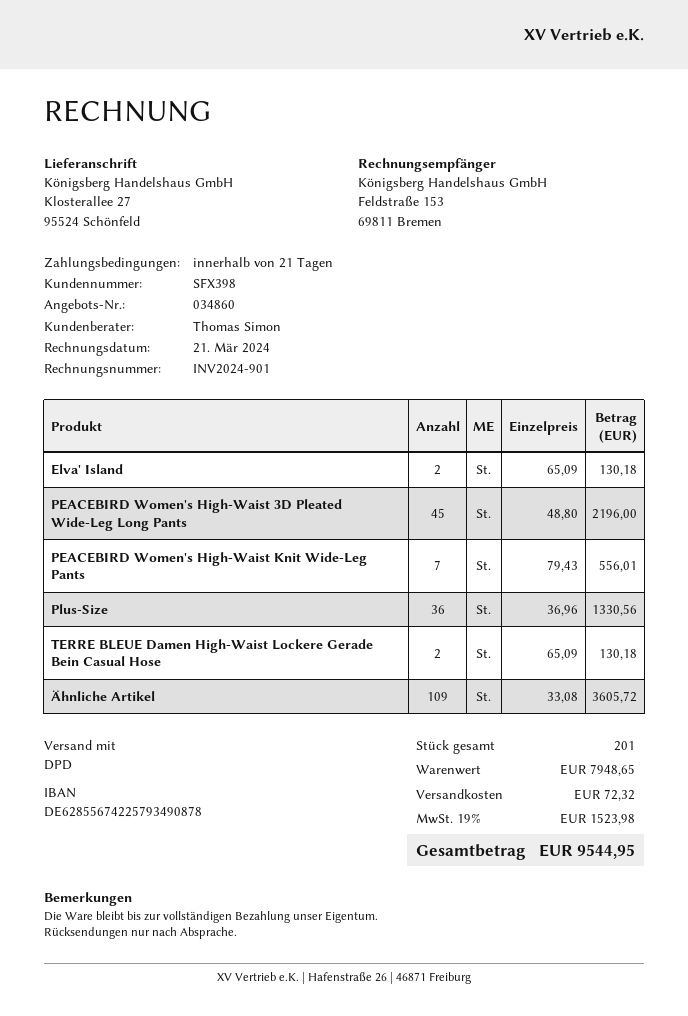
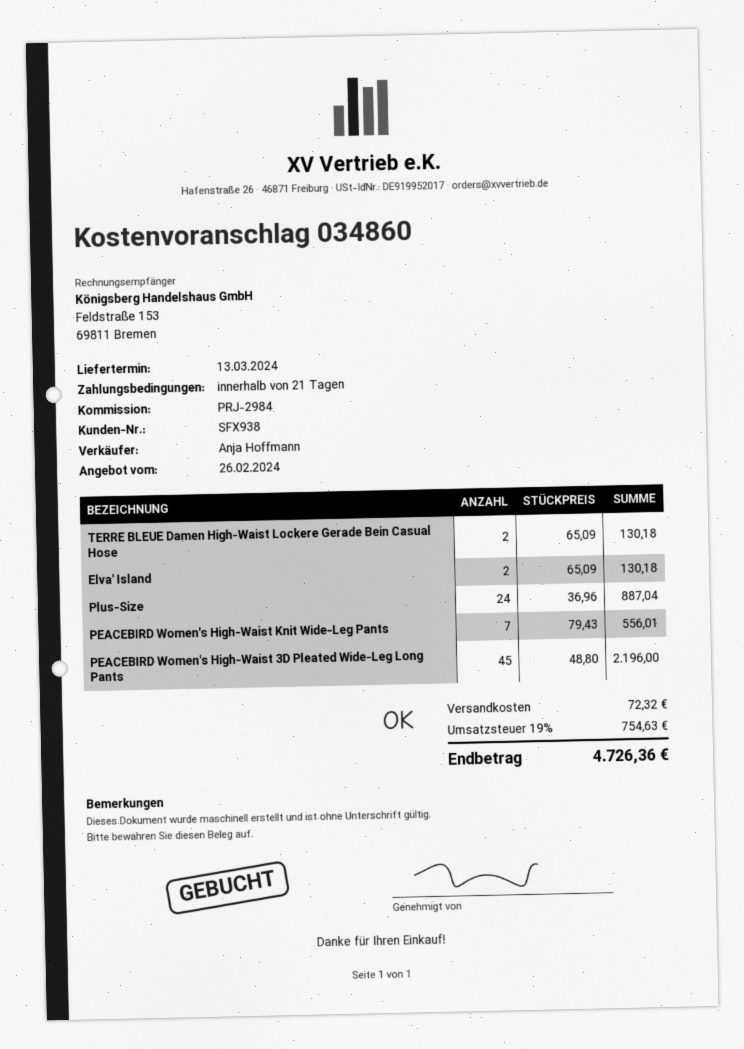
customer number: SFX398 -> SFX938
sales rep: Thomas Simon -> Anja Hoffmann
Plus-Size: 36 x 36.96 = 1330.56 -> 24 x 36.96 = 887.04
Ähnliche Artikel: 109 x 33.08 = 3605.72 -> none
tax: 19% = 1523.98 -> 19% = 754.63
total: 9544.95 -> 4726.36

